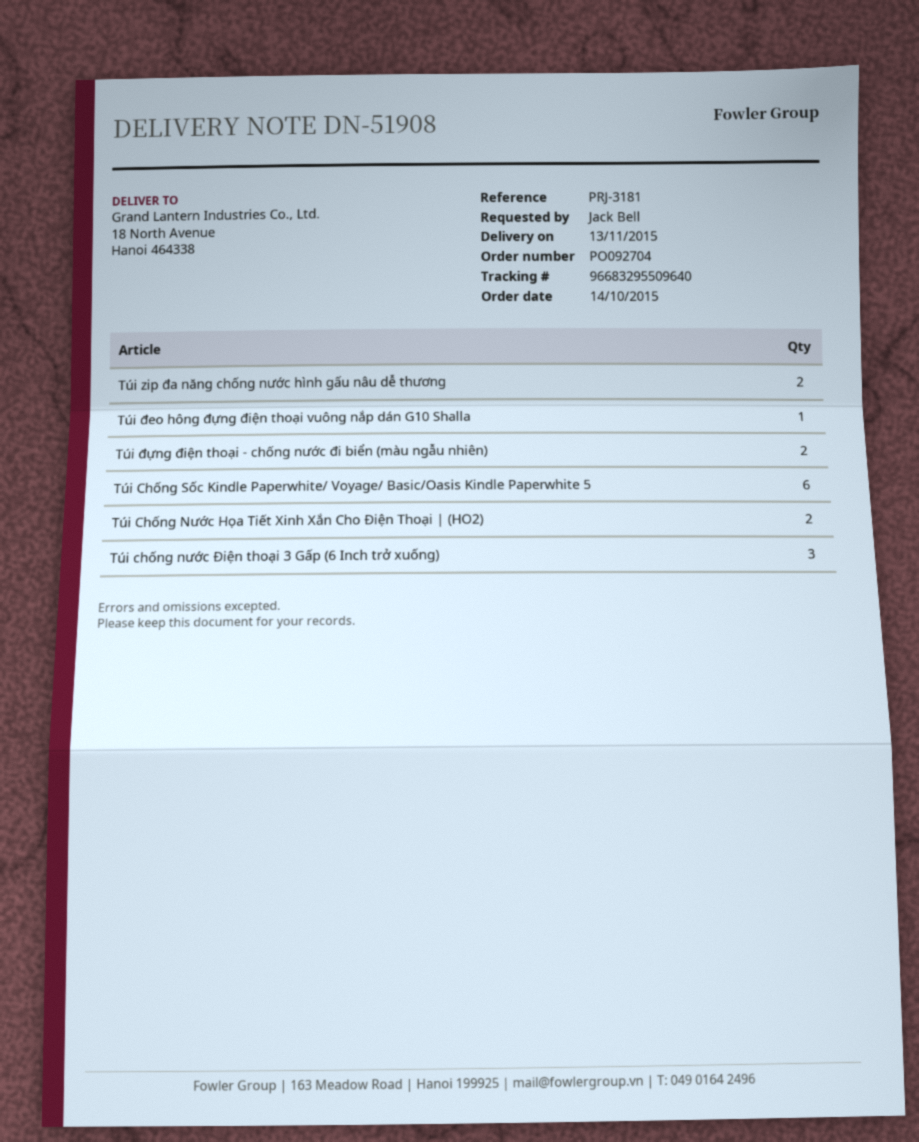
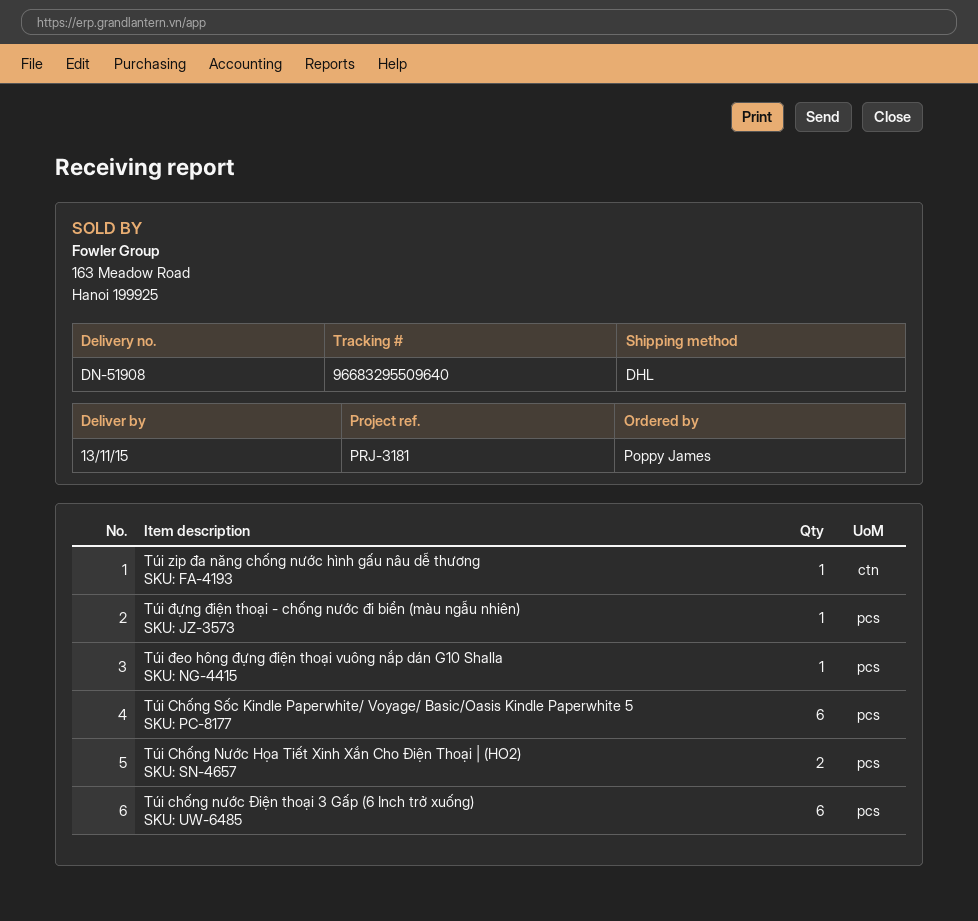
ordered by: Jack Bell -> Poppy James
Túi zip đa năng chống nước hình gấu nâu dễ thương: 2 -> 1
Túi đựng điện thoại - chống nước đi biển (màu ngẫu nhiên): 2 -> 1
Túi chống nước Điện thoại 3 Gấp (6 Inch trở xuống): 3 -> 6

